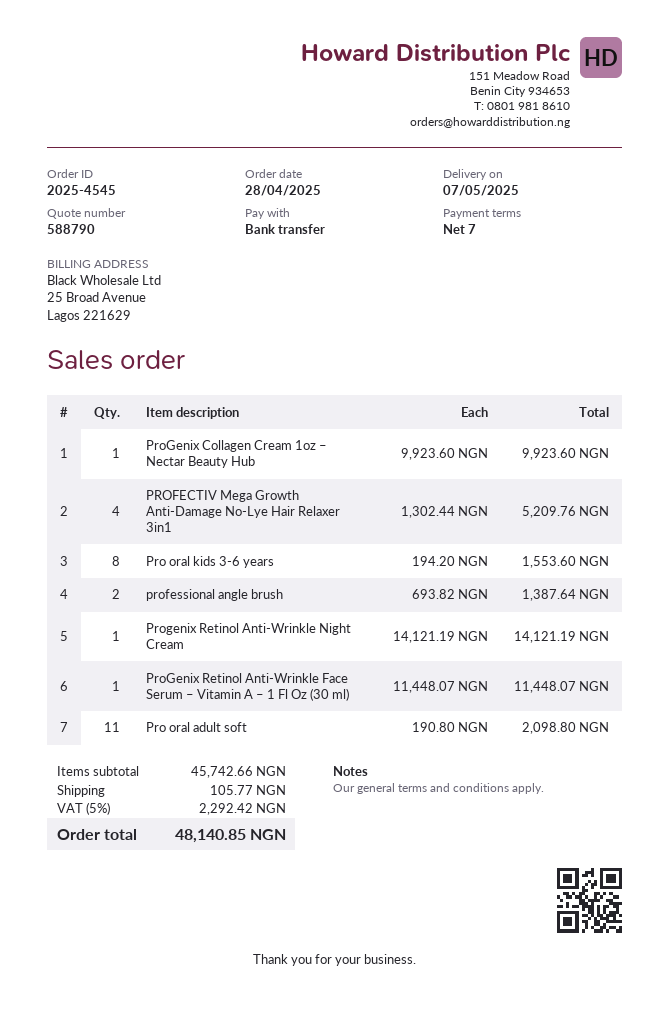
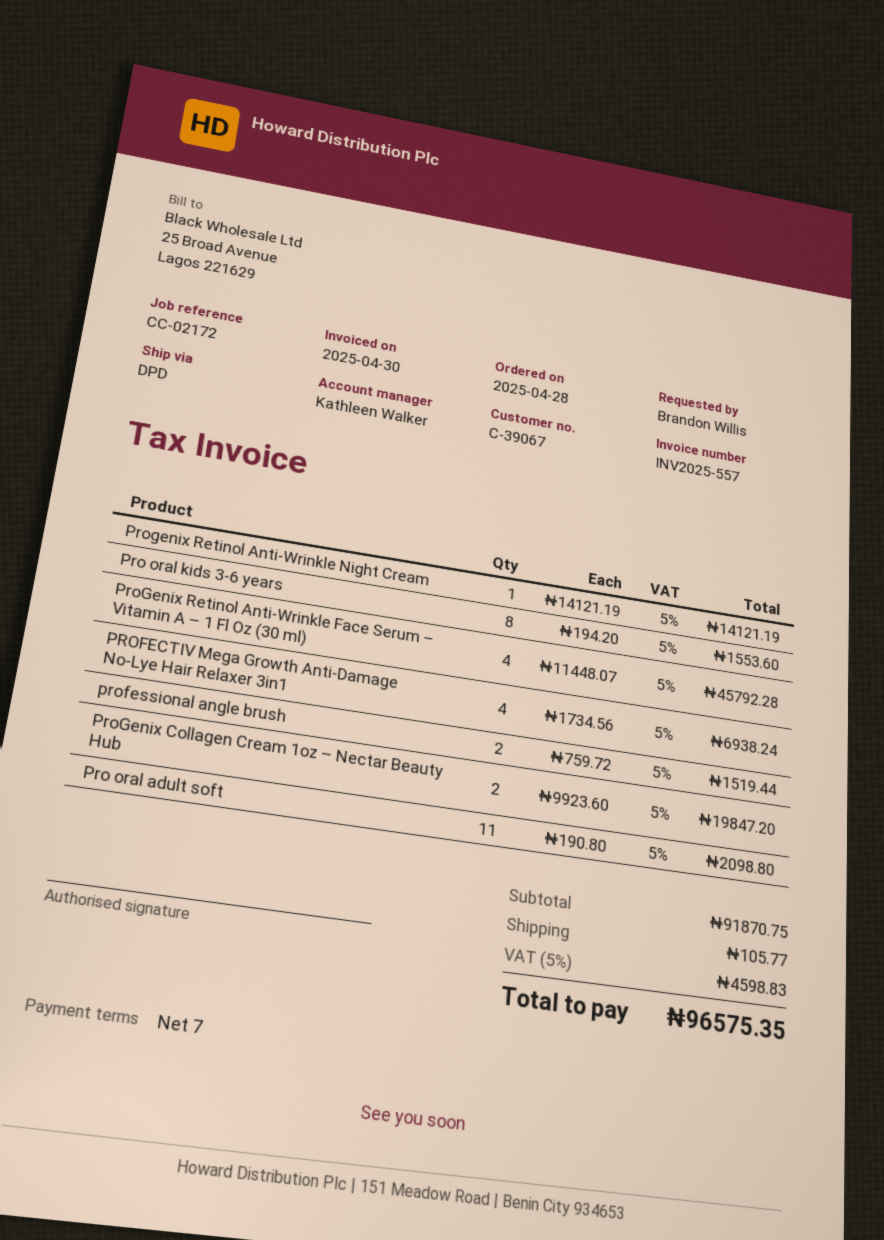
ProGenix Collagen Cream 1oz – Nectar Beauty Hub: 1 x 9923.60 = 9923.60 -> 2 x 9923.60 = 19847.20
PROFECTIV Mega Growth Anti-Damage No-Lye Hair Relaxer 3in1: 4 x 1302.44 = 5209.76 -> 4 x 1734.56 = 6938.24
professional angle brush: 2 x 693.82 = 1387.64 -> 2 x 759.72 = 1519.44
ProGenix Retinol Anti-Wrinkle Face Serum – Vitamin A – 1 Fl Oz (30 ml): 1 x 11448.07 = 11448.07 -> 4 x 11448.07 = 45792.28
subtotal: 45742.66 -> 91870.75
tax: 5% = 2292.42 -> 5% = 4598.83
total: 48140.85 -> 96575.35

